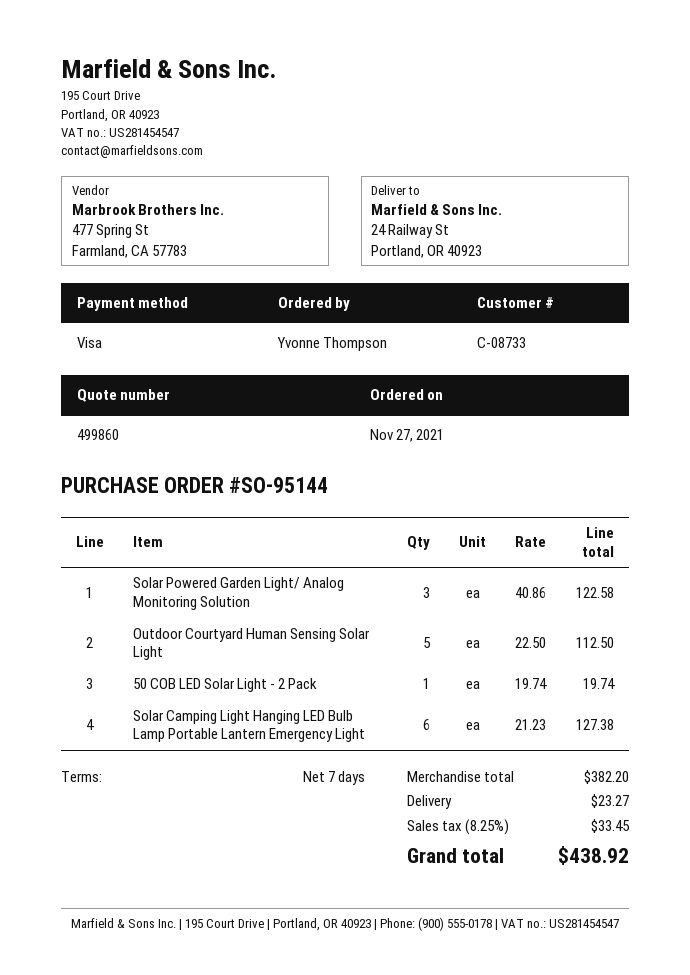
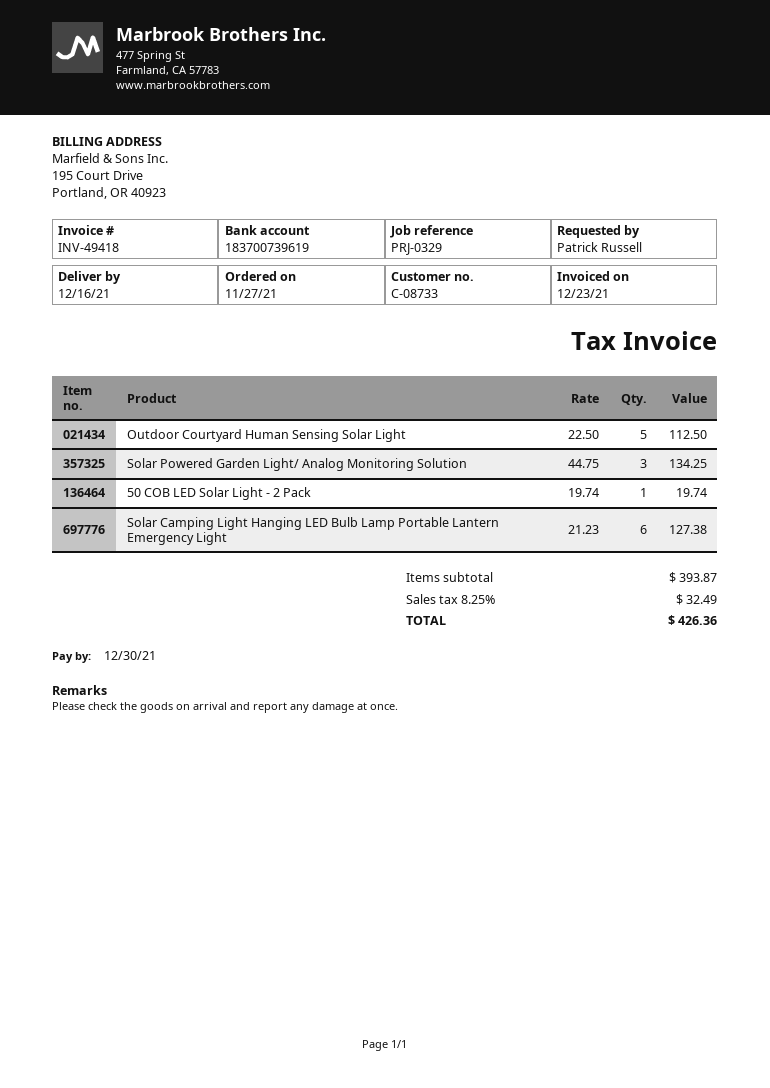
ordered by: Yvonne Thompson -> Patrick Russell
Solar Powered Garden Light/ Analog Monitoring Solution: 3 x 40.86 = 122.58 -> 3 x 44.75 = 134.25
subtotal: 382.20 -> 393.87
shipping: 23.27 -> none
tax: 8.25% = 33.45 -> 8.25% = 32.49
total: 438.92 -> 426.36

